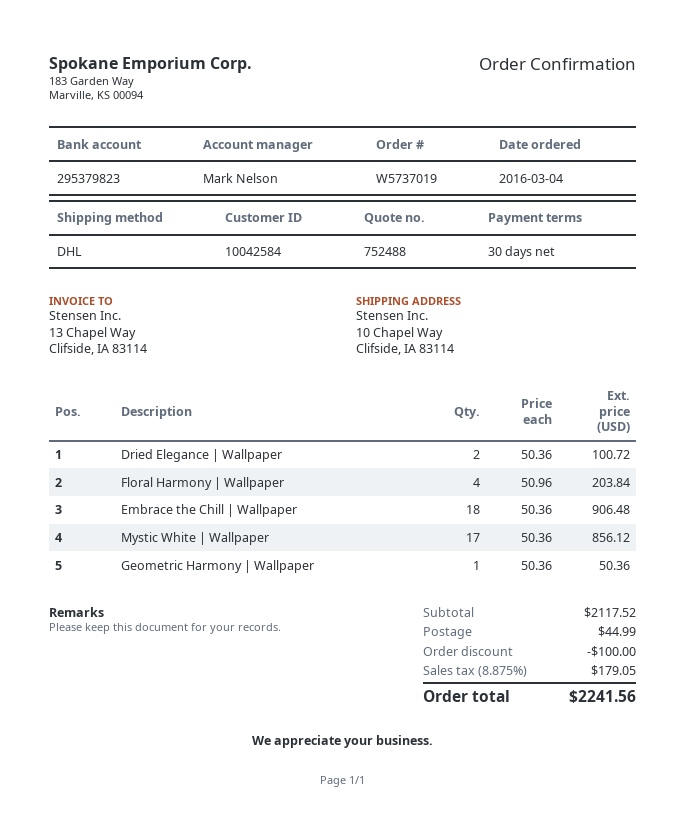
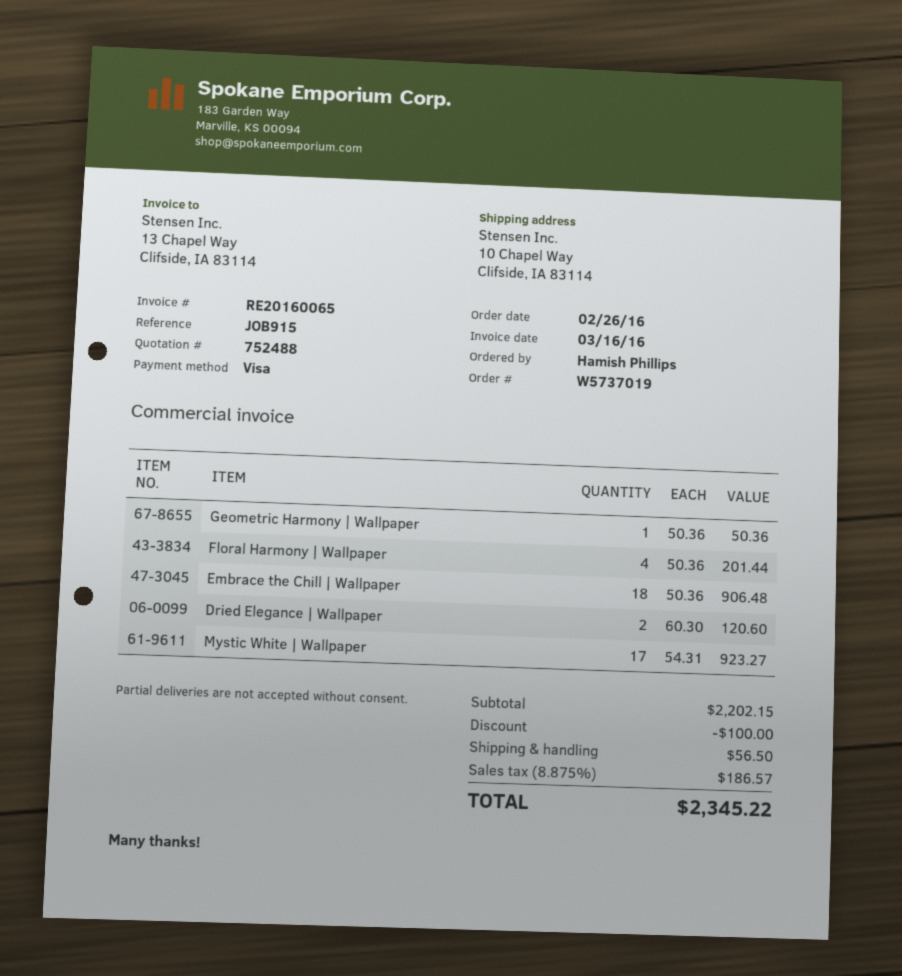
order date: 2016-03-04 -> 2016-02-26
Dried Elegance | Wallpaper: 2 x 50.36 = 100.72 -> 2 x 60.30 = 120.60
Floral Harmony | Wallpaper: 4 x 50.96 = 203.84 -> 4 x 50.36 = 201.44
Mystic White | Wallpaper: 17 x 50.36 = 856.12 -> 17 x 54.31 = 923.27
subtotal: 2117.52 -> 2202.15
shipping: 44.99 -> 56.50
tax: 8.875% = 179.05 -> 8.875% = 186.57
total: 2241.56 -> 2345.22

